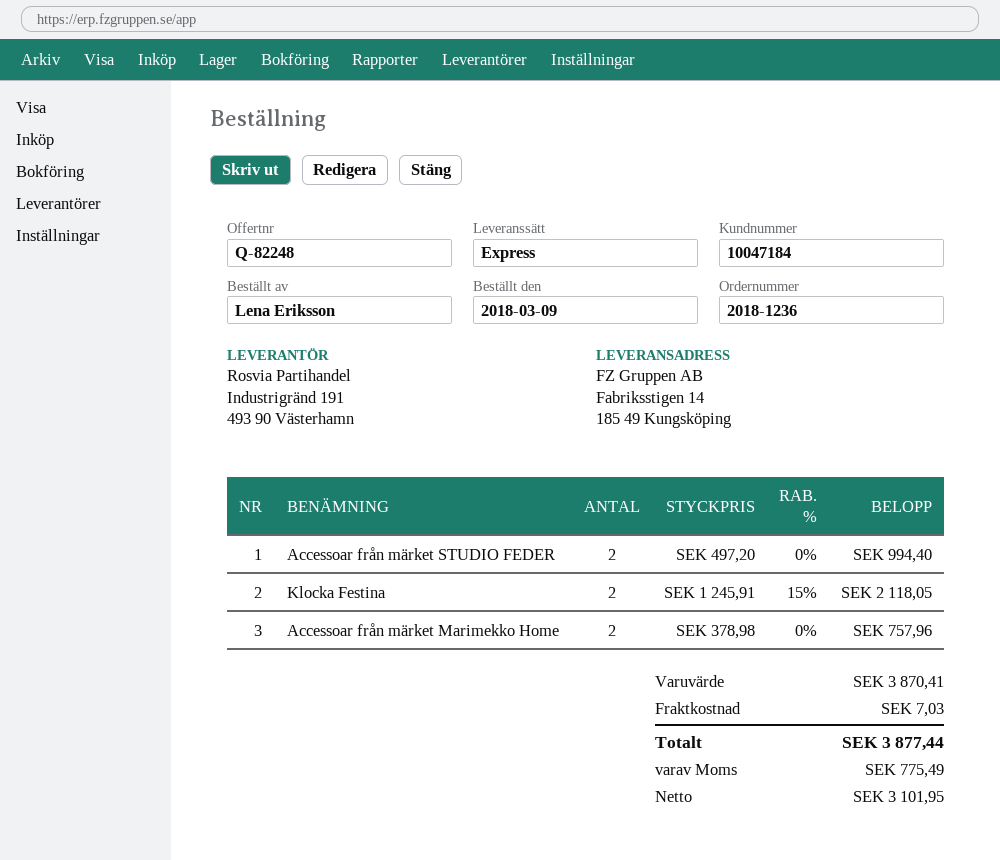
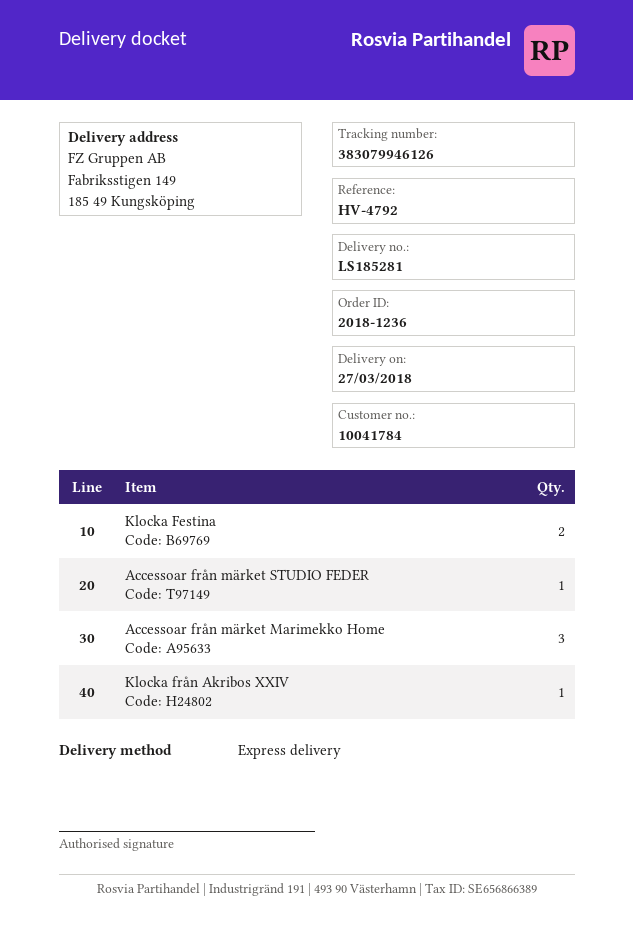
customer number: 10047184 -> 10041784
ship to: Fabriksstigen 14, 185 49 Kungsköping -> Fabriksstigen 149, 185 49 Kungsköping
Accessoar från märket STUDIO FEDER: 2 -> 1
Accessoar från märket Marimekko Home: 2 -> 3
Klocka från Akribos XXIV: none -> 1

